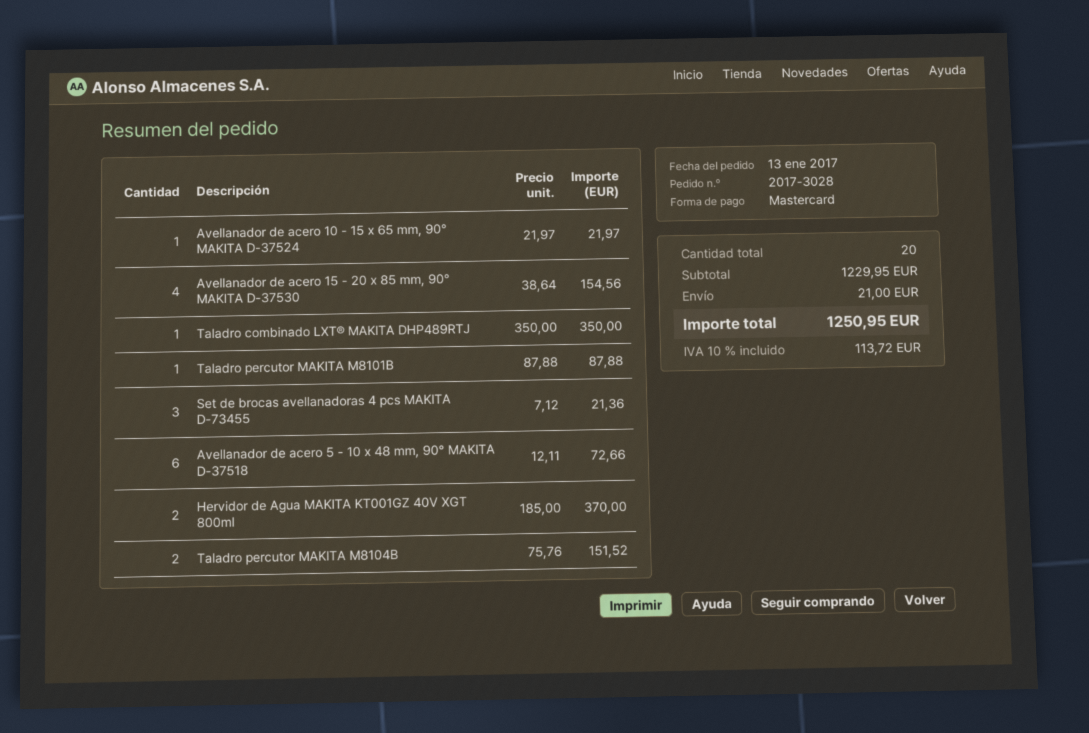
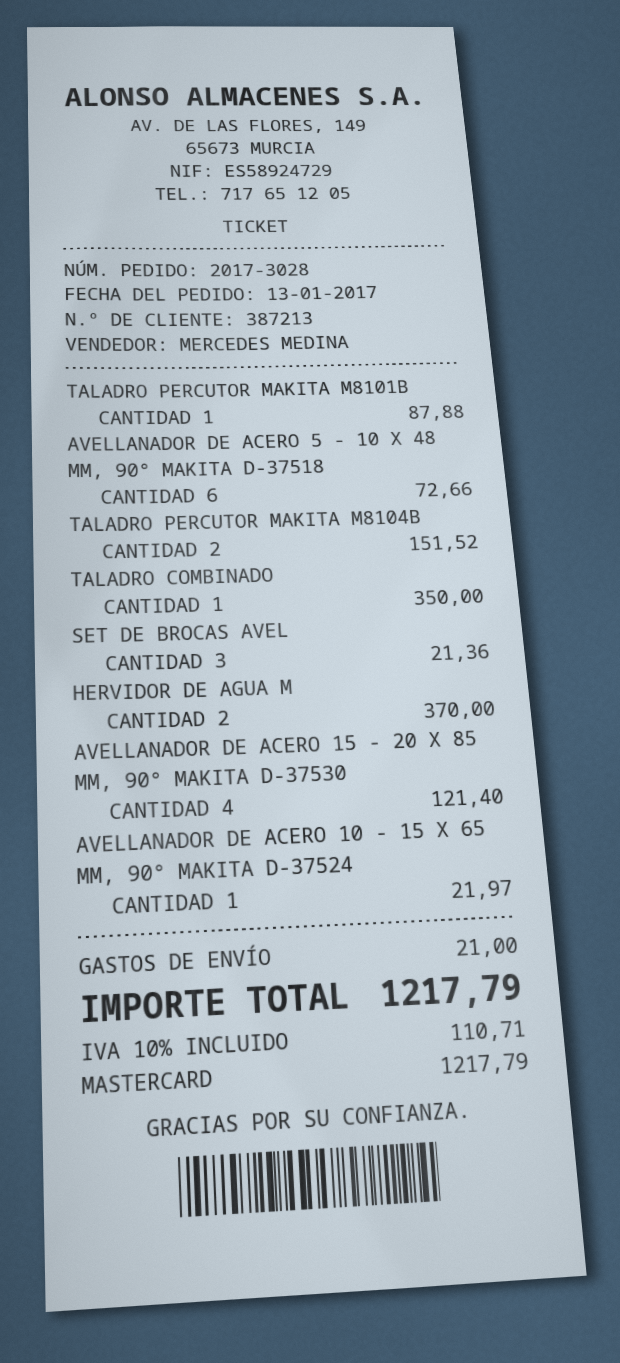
Avellanador de acero 15 - 20 x 85 mm, 90° MAKITA D-37530: 4 for 154.56 -> 4 for 121.40
tax: 10% = 113.72 -> 10% = 110.71
total: 1250.95 -> 1217.79

